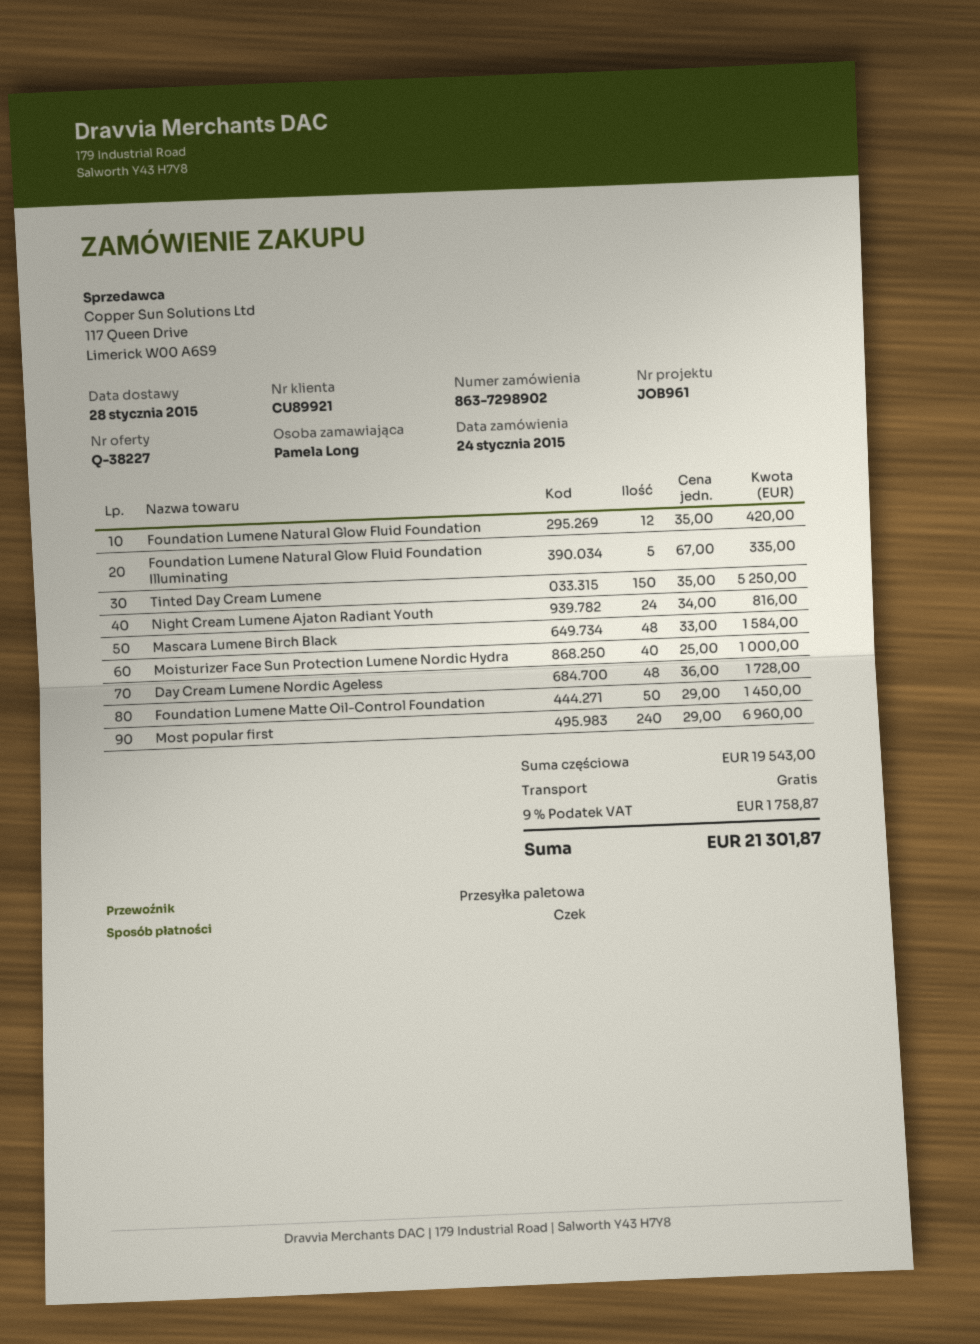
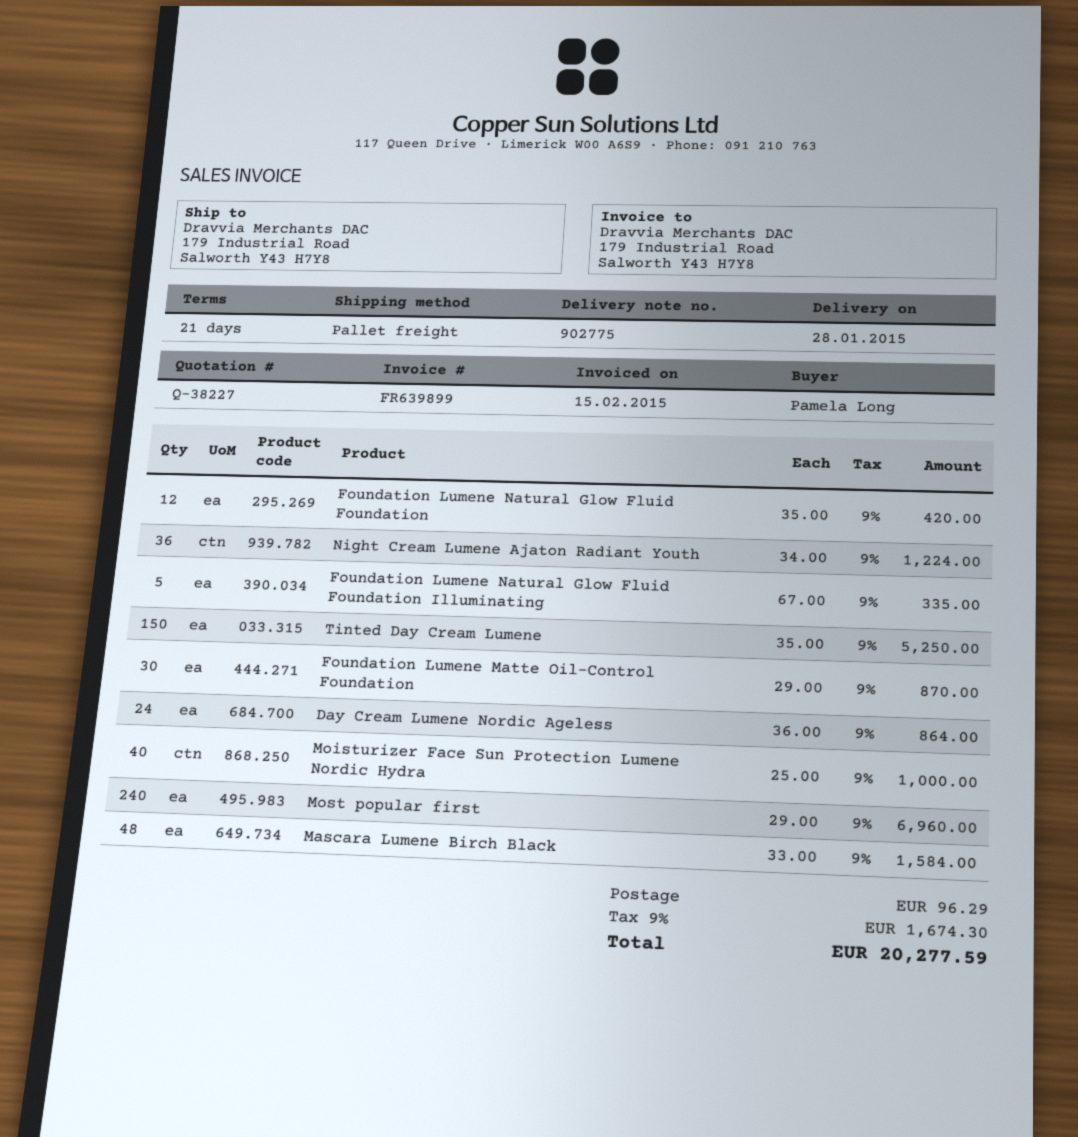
Night Cream Lumene Ajaton Radiant Youth: 24 x 34.00 = 816.00 -> 36 x 34.00 = 1224.00
Day Cream Lumene Nordic Ageless: 48 x 36.00 = 1728.00 -> 24 x 36.00 = 864.00
Foundation Lumene Matte Oil-Control Foundation: 50 x 29.00 = 1450.00 -> 30 x 29.00 = 870.00
shipping: 0.00 -> 96.29
tax: 9% = 1758.87 -> 9% = 1674.30
total: 21301.87 -> 20277.59

